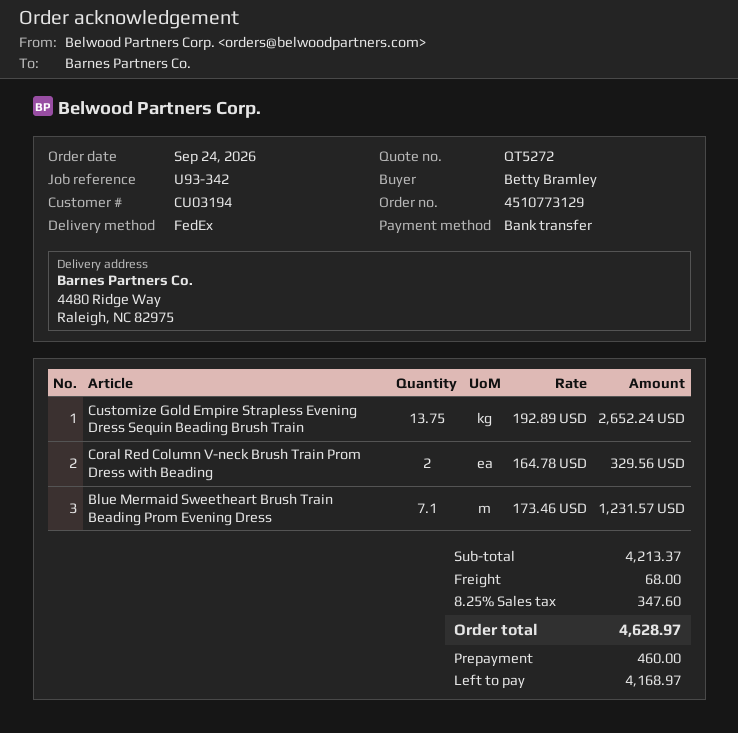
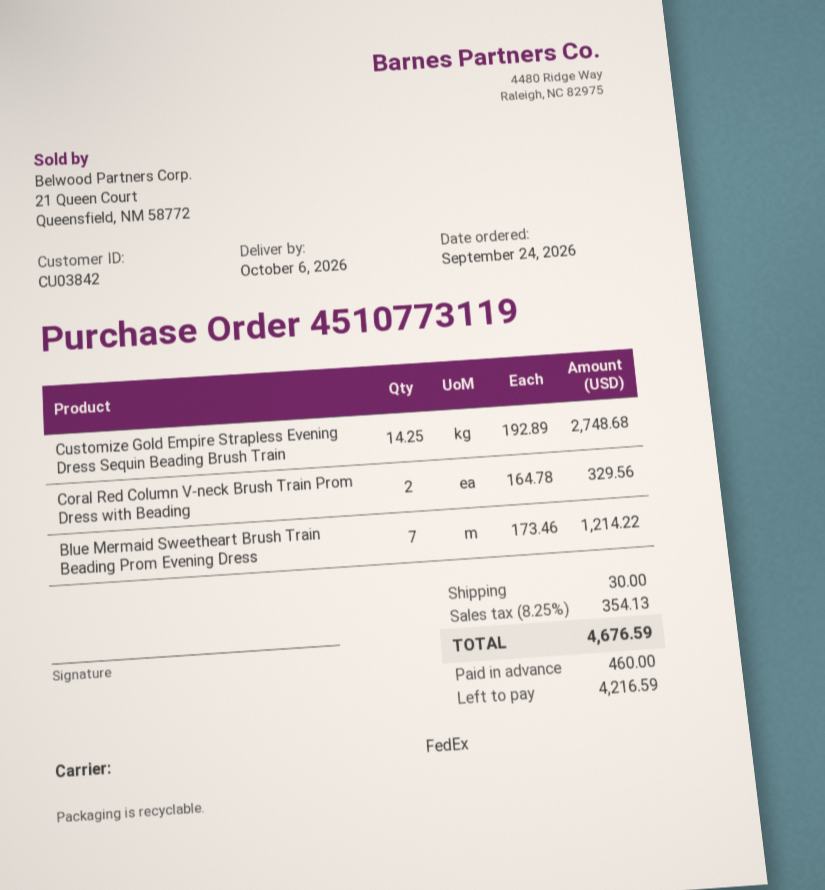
order number: 4510773129 -> 4510773119
customer number: CU03194 -> CU03842
Customize Gold Empire Strapless Evening Dress Sequin Beading Brush Train: 13.75 x 192.89 = 2652.24 -> 14.25 x 192.89 = 2748.68
Blue Mermaid Sweetheart Brush Train Beading Prom Evening Dress: 7.1 x 173.46 = 1231.57 -> 7 x 173.46 = 1214.22
shipping: 68.00 -> 30.00
tax: 8.25% = 347.60 -> 8.25% = 354.13
total: 4628.97 -> 4676.59
balance: 4168.97 -> 4216.59

